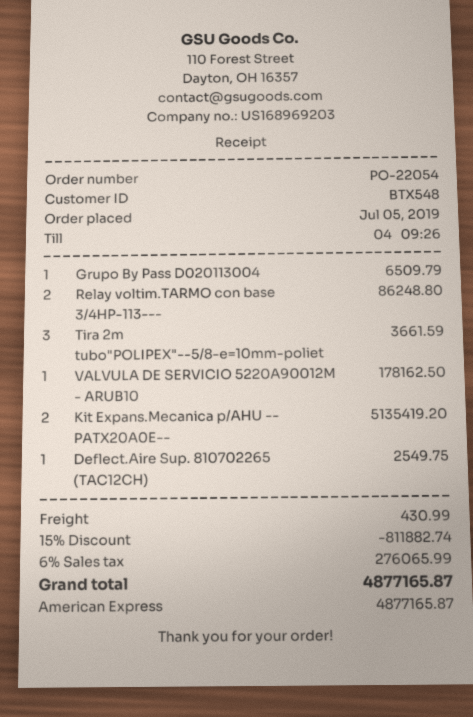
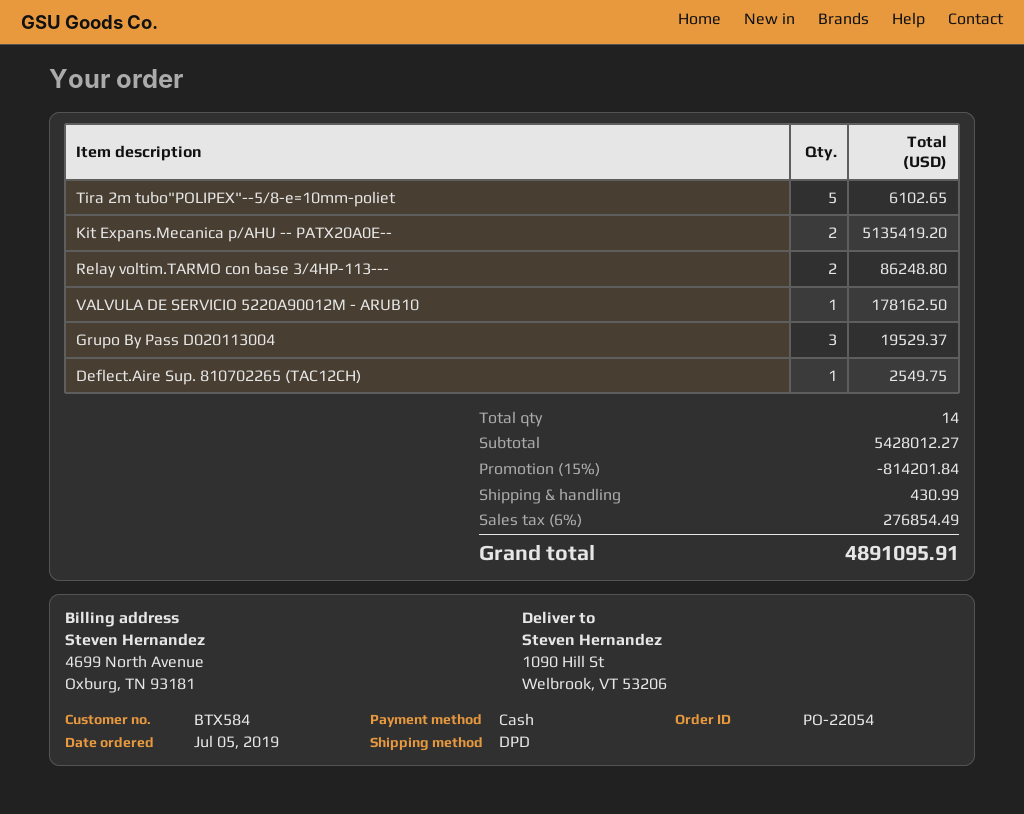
customer number: BTX548 -> BTX584
payment method: American Express -> cash
Grupo By Pass D020113004: 1 for 6509.79 -> 3 for 19529.37
Tira 2m tubo"POLIPEX"--5/8-e=10mm-poliet: 3 for 3661.59 -> 5 for 6102.65
discount: 15% = 811882.74 -> 15% = 814201.84
tax: 6% = 276065.99 -> 6% = 276854.49
total: 4877165.87 -> 4891095.91

